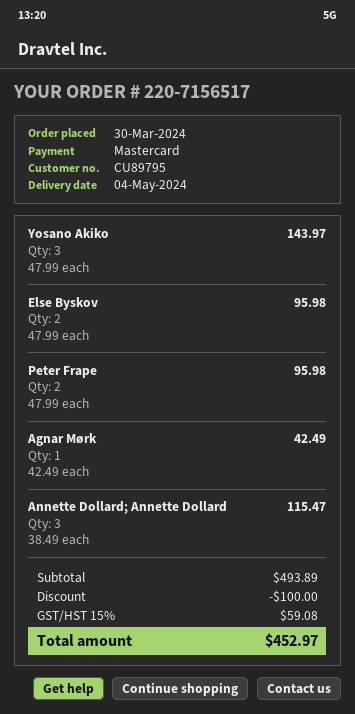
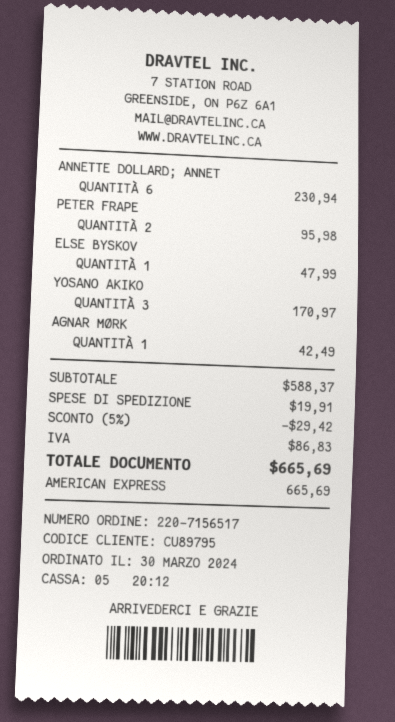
payment method: Mastercard -> American Express
Yosano Akiko: 3 for 143.97 -> 3 for 170.97
Else Byskov: 2 for 95.98 -> 1 for 47.99
Annette Dollard; Annette Dollard: 3 for 115.47 -> 6 for 230.94
subtotal: 493.89 -> 588.37
discount: 100.00 -> 29.42
shipping: none -> 19.91
tax: 59.08 -> 86.83
total: 452.97 -> 665.69

